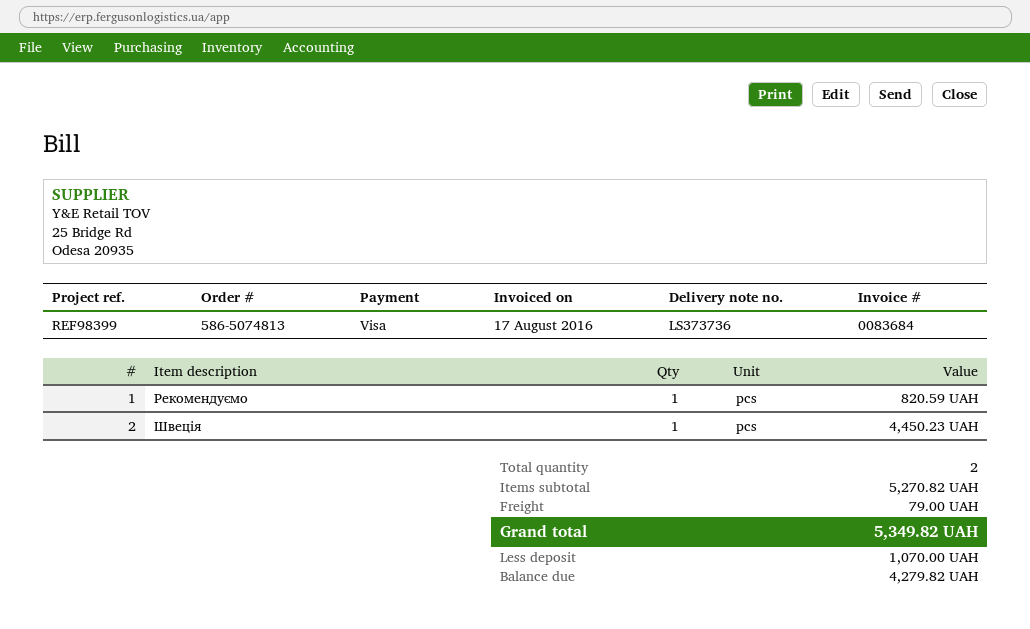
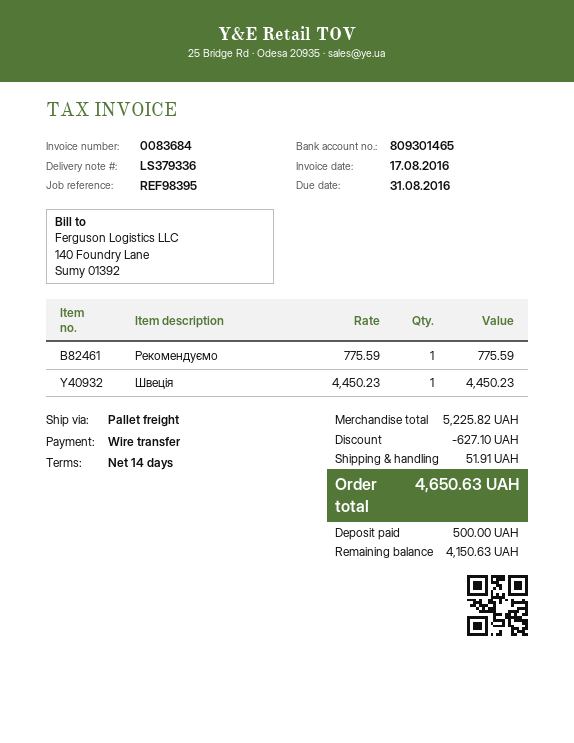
delivery note number: LS373736 -> LS379336
reference: REF98399 -> REF98395
payment method: Visa -> bank transfer
Рекомендуємо: 1 for 820.59 -> 1 for 775.59
subtotal: 5270.82 -> 5225.82
discount: none -> 627.10
shipping: 79.00 -> 51.91
total: 5349.82 -> 4650.63
deposit: 1070.00 -> 500.00
balance: 4279.82 -> 4150.63

